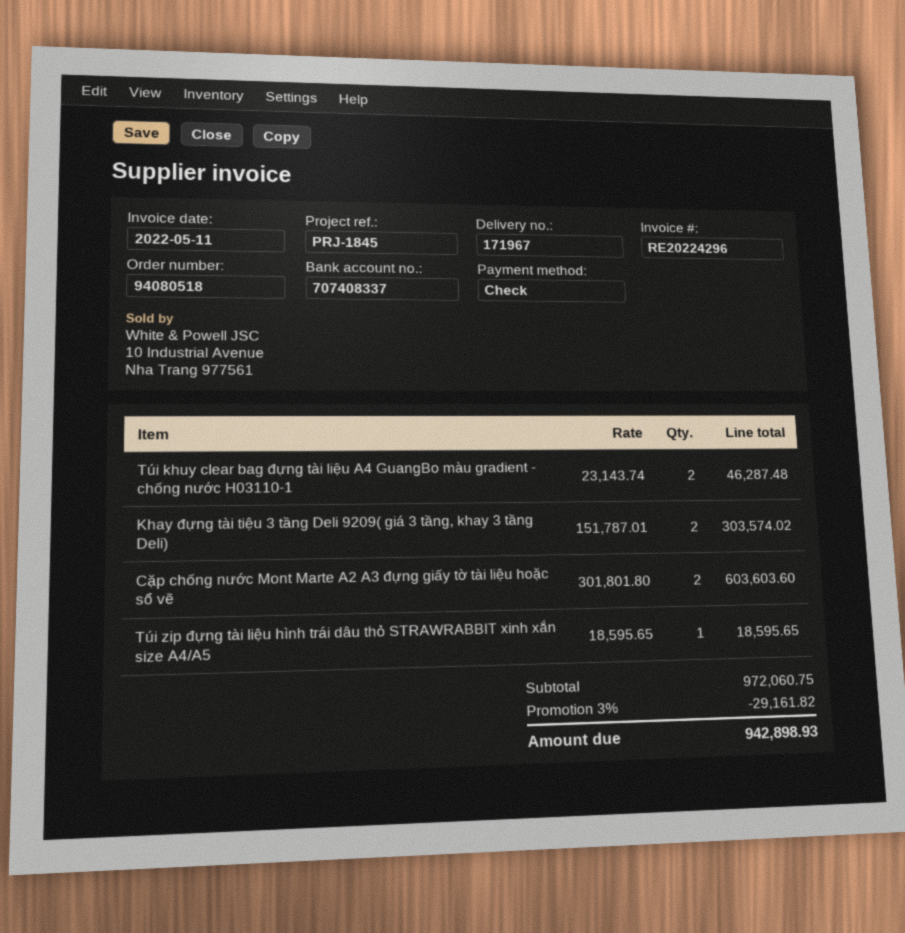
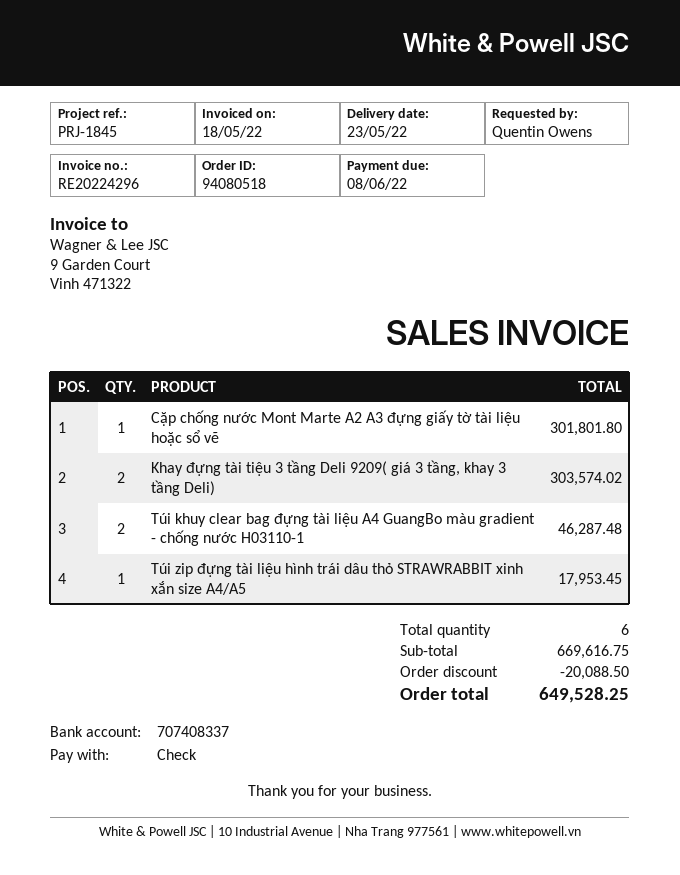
invoice date: 2022-05-11 -> 2022-05-18
Cặp chống nước Mont Marte A2 A3 đựng giấy tờ tài liệu hoặc sổ vẽ: 2 for 603603.60 -> 1 for 301801.80
Túi zip đựng tài liệu hình trái dâu thỏ STRAWRABBIT xinh xắn size A4/A5: 1 for 18595.65 -> 1 for 17953.45
subtotal: 972060.75 -> 669616.75
discount: 29161.82 -> 20088.50
total: 942898.93 -> 649528.25

